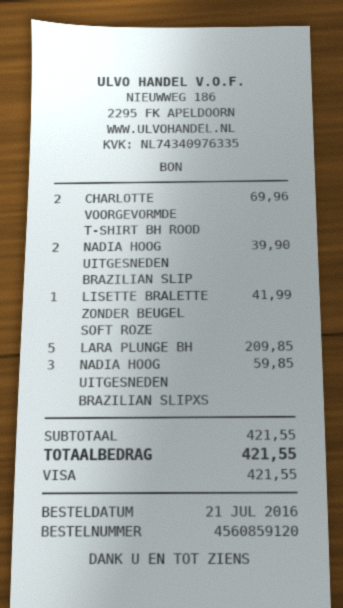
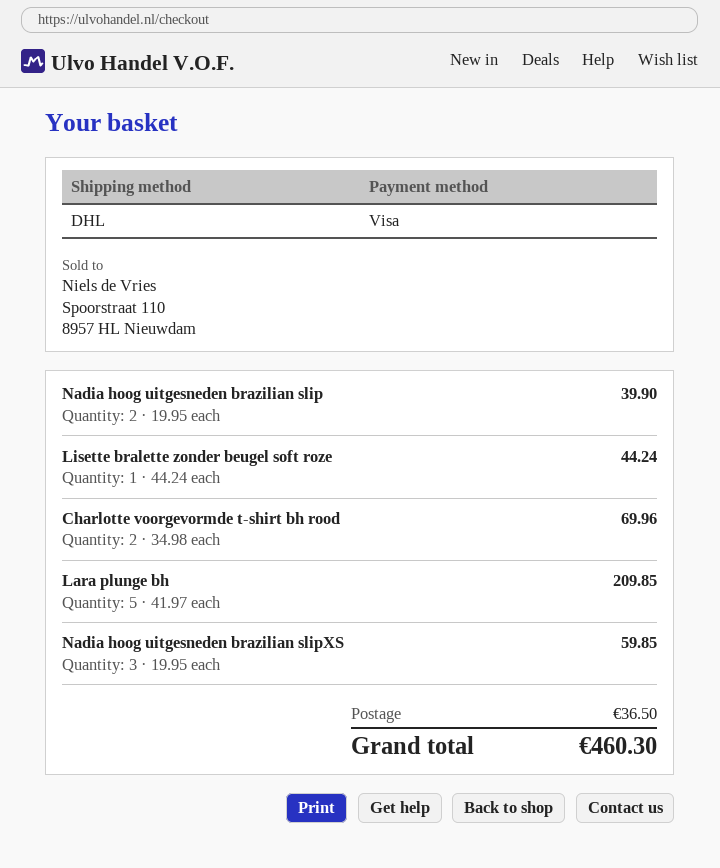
LISETTE BRALETTE ZONDER BEUGEL SOFT ROZE: 1 for 41.99 -> 1 for 44.24
shipping: none -> 36.50
total: 421.55 -> 460.30

